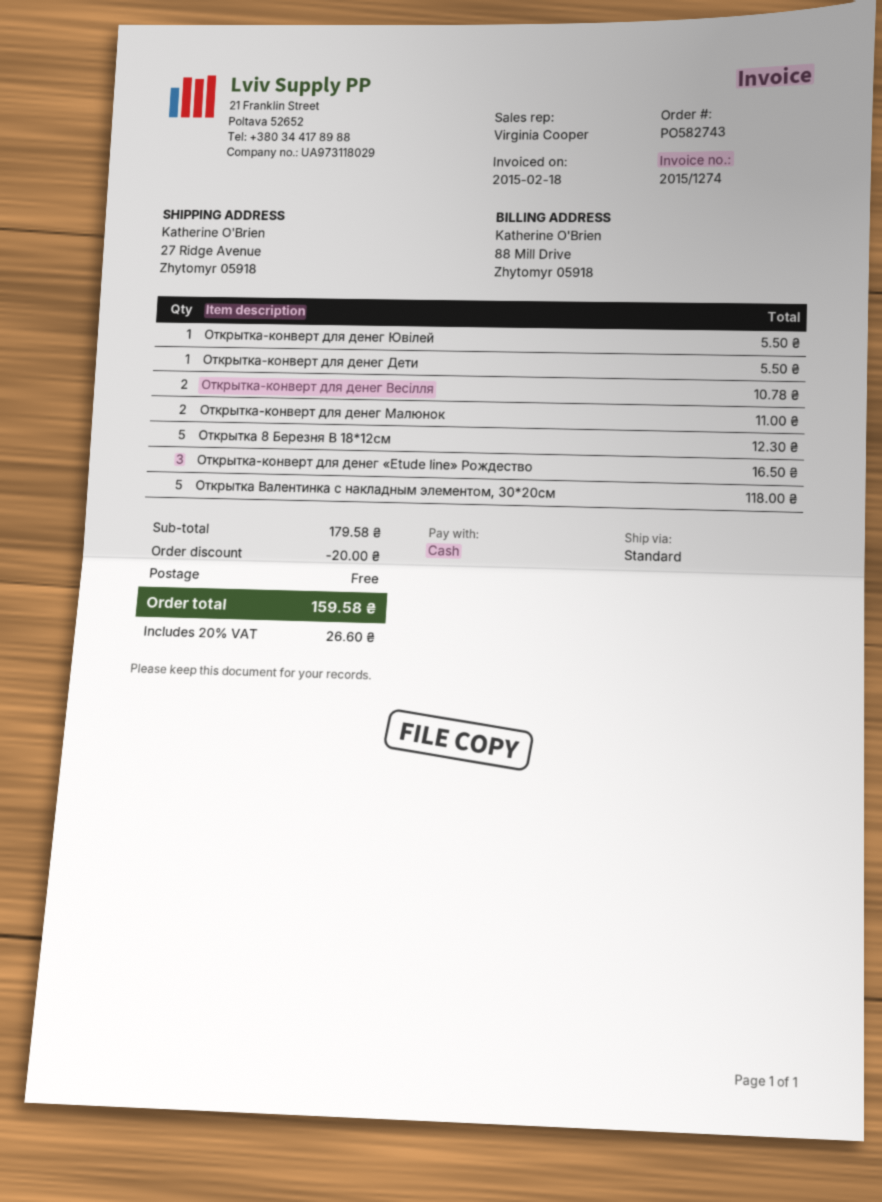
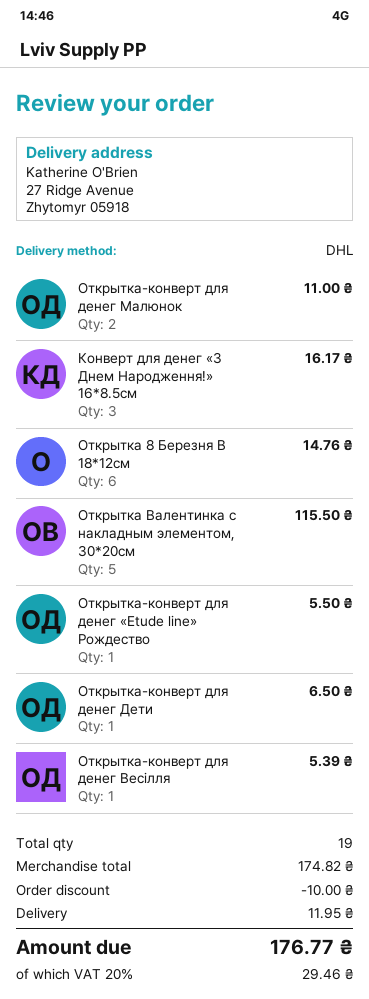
shipping method: standard -> DHL
Открытка-конверт для денег Ювілей: 1 for 5.50 -> none
Открытка-конверт для денег Дети: 1 for 5.50 -> 1 for 6.50
Открытка-конверт для денег Весілля: 2 for 10.78 -> 1 for 5.39
Открытка 8 Березня В 18*12см: 5 for 12.30 -> 6 for 14.76
Открытка-конверт для денег «Etude line» Рождество: 3 for 16.50 -> 1 for 5.50
Открытка Валентинка с накладным элементом, 30*20см: 5 for 118.00 -> 5 for 115.50
Конверт для денег «З Днем Народження!» 16*8.5см: none -> 3 for 16.17
subtotal: 179.58 -> 174.82
discount: 20.00 -> 10.00
shipping: 0.00 -> 11.95
tax: 20% = 26.60 -> 20% = 29.46
total: 159.58 -> 176.77

